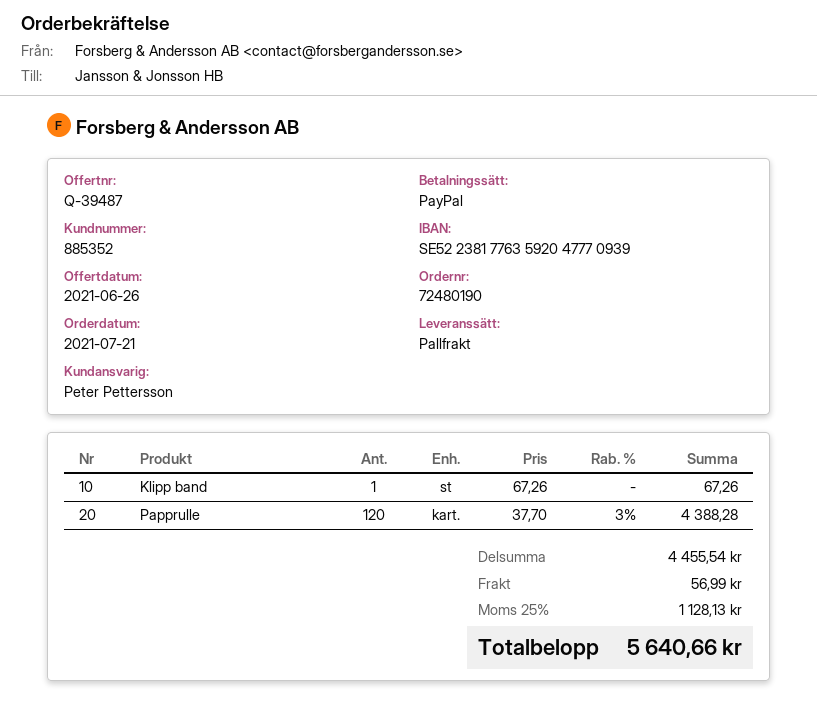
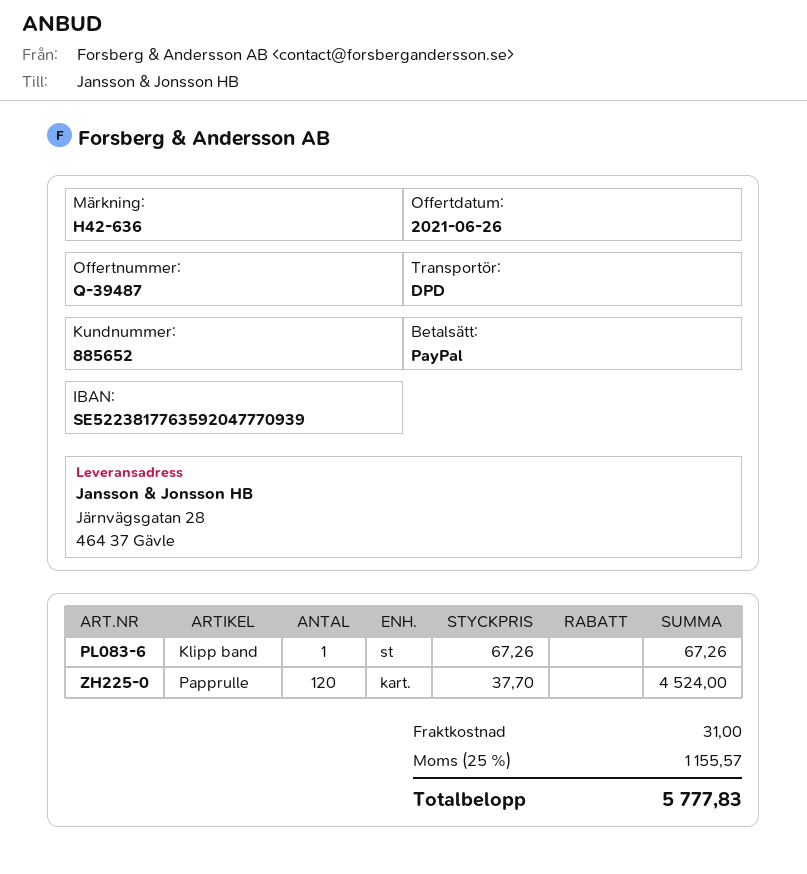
customer number: 885352 -> 885652
shipping method: pallet freight -> DPD
Papprulle: 120 x 37.70 - 3% = 4388.28 -> 120 x 37.70 = 4524.00
shipping: 56.99 -> 31.00
tax: 25% = 1128.13 -> 25% = 1155.57
total: 5640.66 -> 5777.83

